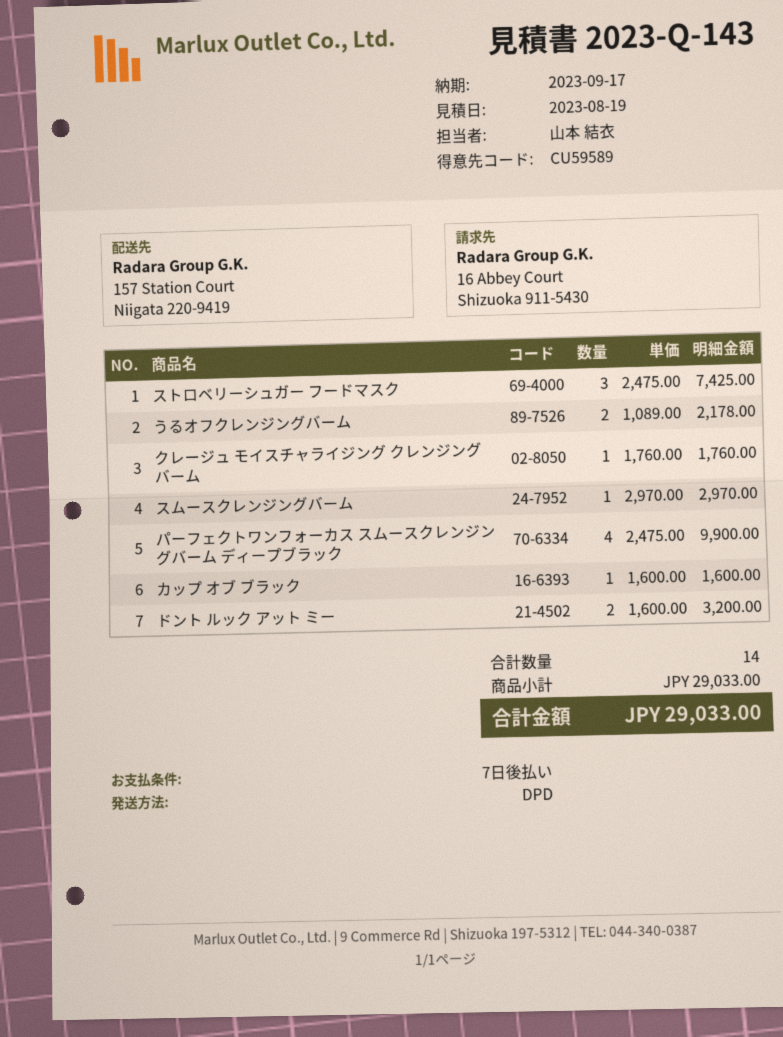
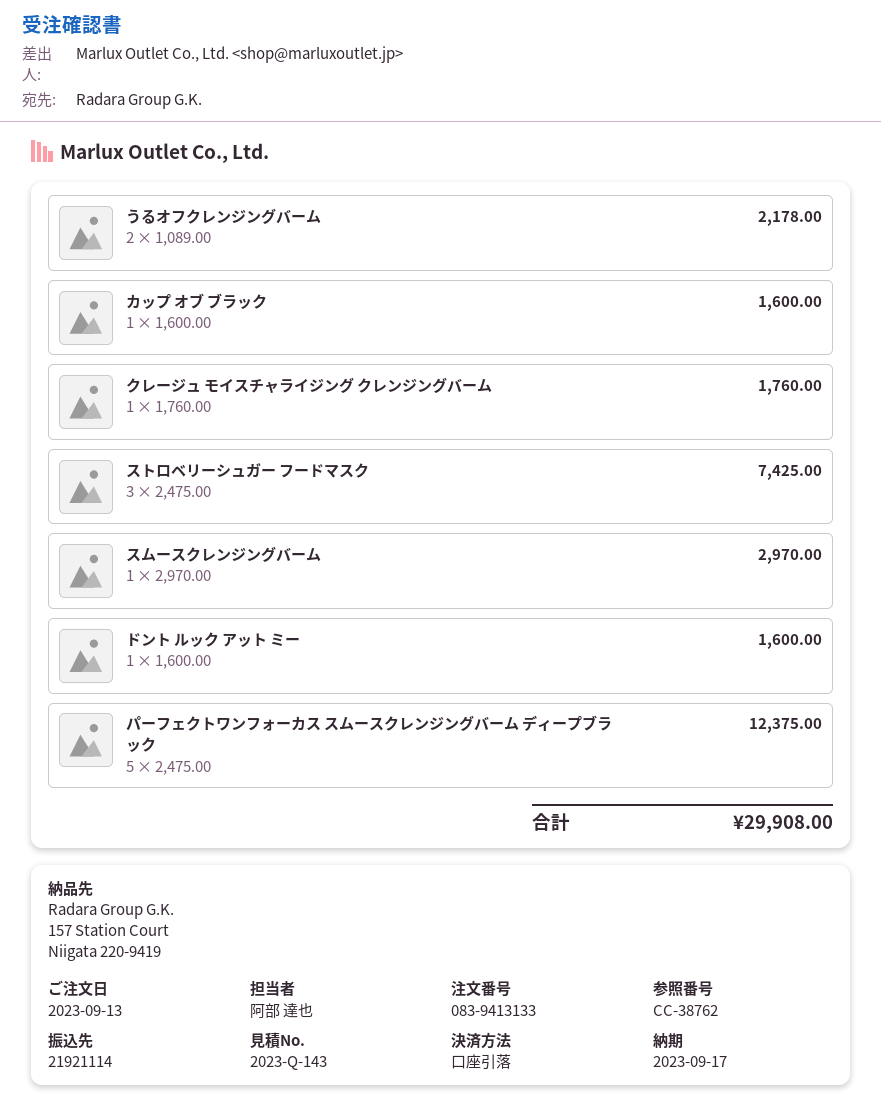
sales rep: 山本 結衣 -> 阿部 達也
パーフェクトワンフォーカス スムースクレンジングバーム ディープブラック: 4 x 2475.00 = 9900.00 -> 5 x 2475.00 = 12375.00
ドント ルック アット ミー: 2 x 1600.00 = 3200.00 -> 1 x 1600.00 = 1600.00
total: 29033.00 -> 29908.00

